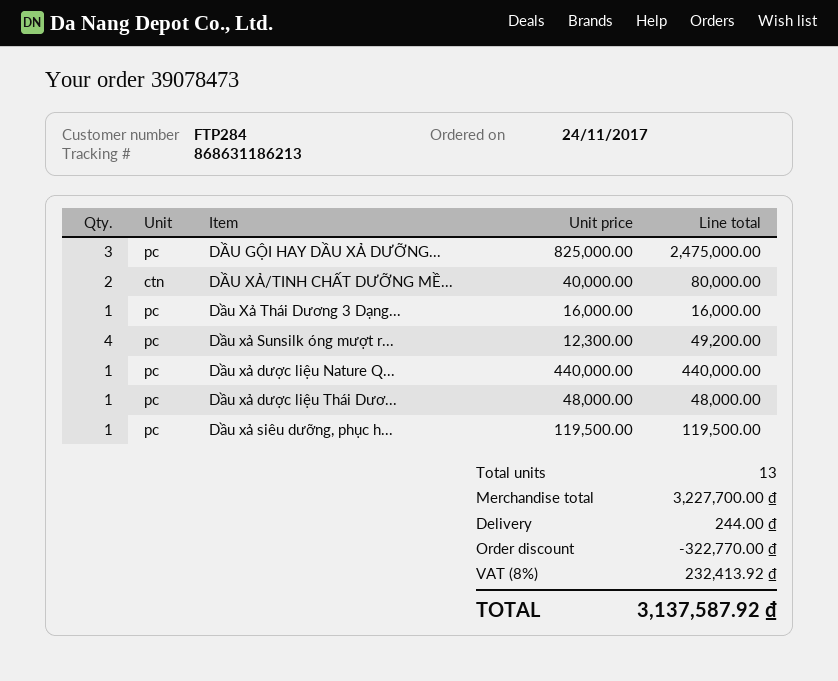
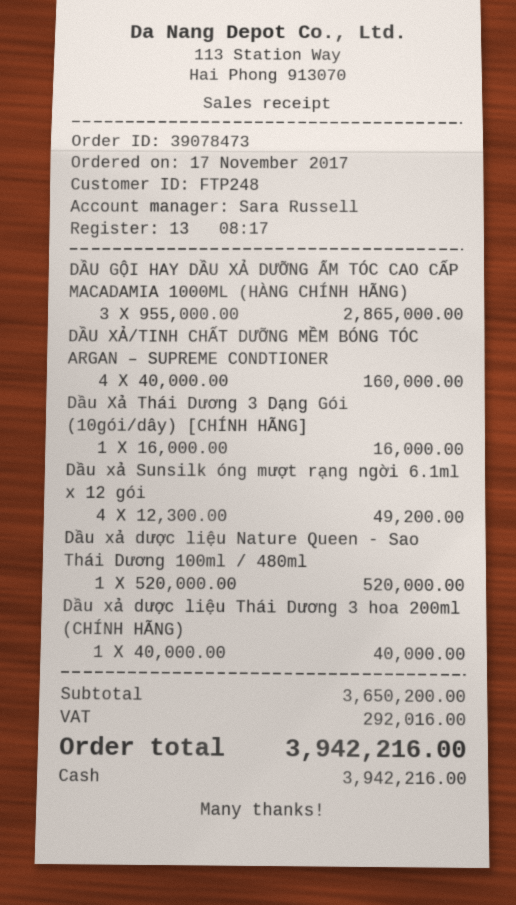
order date: 2017-11-24 -> 2017-11-17
customer number: FTP284 -> FTP248
DẦU GỘI HAY DẦU XẢ DƯỠNG...: 3 x 825000.00 = 2475000.00 -> 3 x 955000.00 = 2865000.00
DẦU XẢ/TINH CHẤT DƯỠNG MỀ...: 2 x 40000.00 = 80000.00 -> 4 x 40000.00 = 160000.00
Dầu xả dược liệu Nature Q...: 1 x 440000.00 = 440000.00 -> 1 x 520000.00 = 520000.00
Dầu xả dược liệu Thái Dươ...: 1 x 48000.00 = 48000.00 -> 1 x 40000.00 = 40000.00
Dầu xả siêu dưỡng, phục h...: 1 x 119500.00 = 119500.00 -> none
subtotal: 3227700.00 -> 3650200.00
discount: 322770.00 -> none
shipping: 244.00 -> none
tax: 232413.92 -> 292016.00
total: 3137587.92 -> 3942216.00

